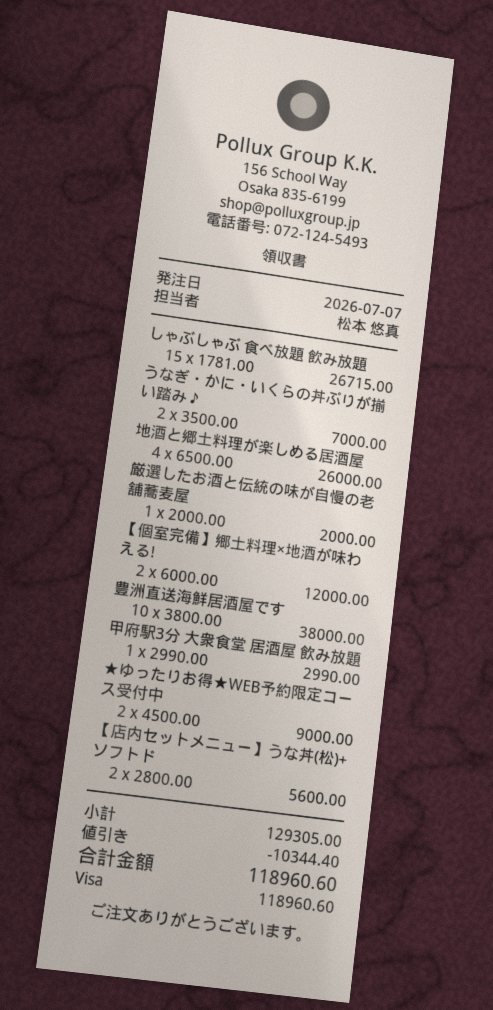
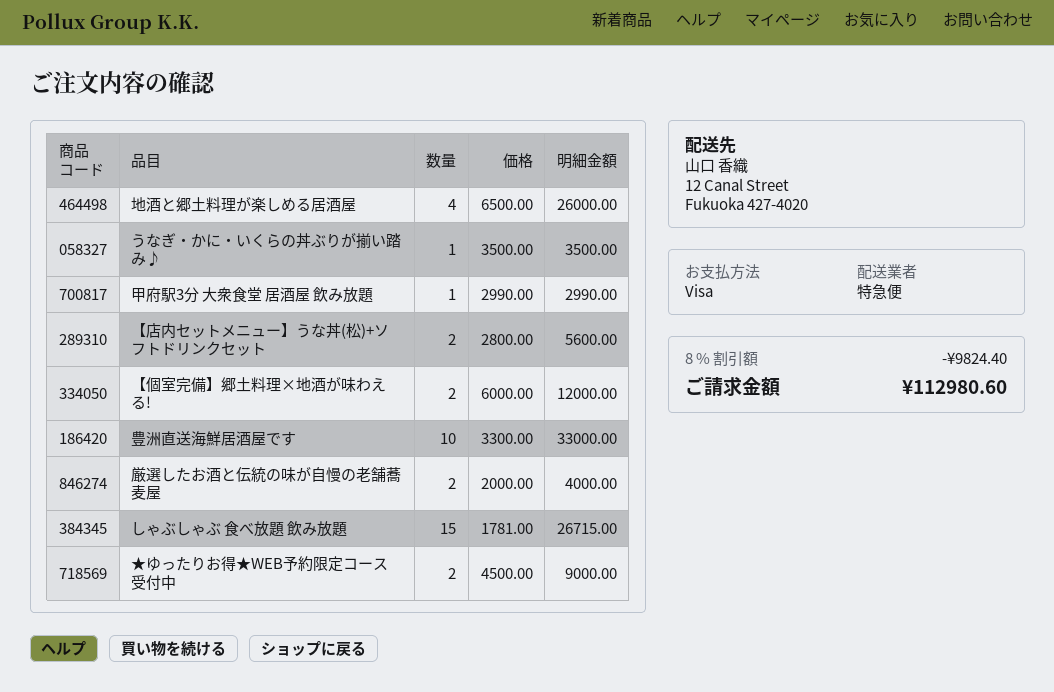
うなぎ・かに・いくらの丼ぶりが揃い踏み♪: 2 x 3500.00 = 7000.00 -> 1 x 3500.00 = 3500.00
厳選したお酒と伝統の味が自慢の老舗蕎麦屋: 1 x 2000.00 = 2000.00 -> 2 x 2000.00 = 4000.00
豊洲直送海鮮居酒屋です: 10 x 3800.00 = 38000.00 -> 10 x 3300.00 = 33000.00
discount: 10344.40 -> 9824.40
total: 118960.60 -> 112980.60

